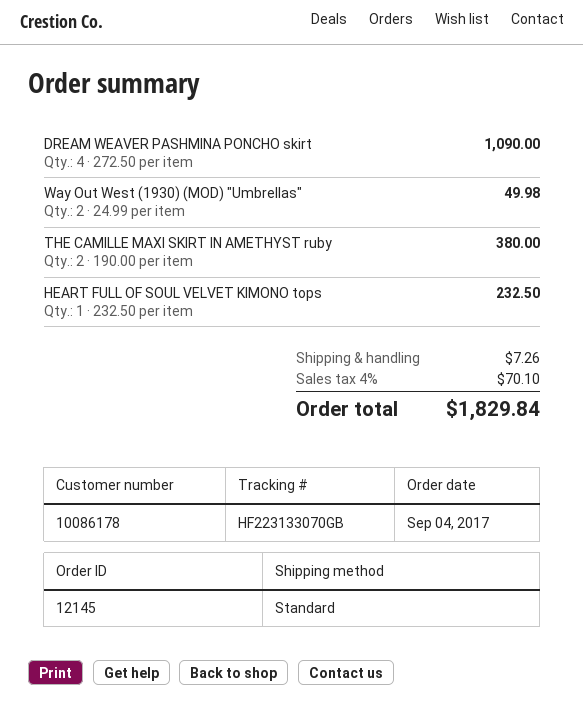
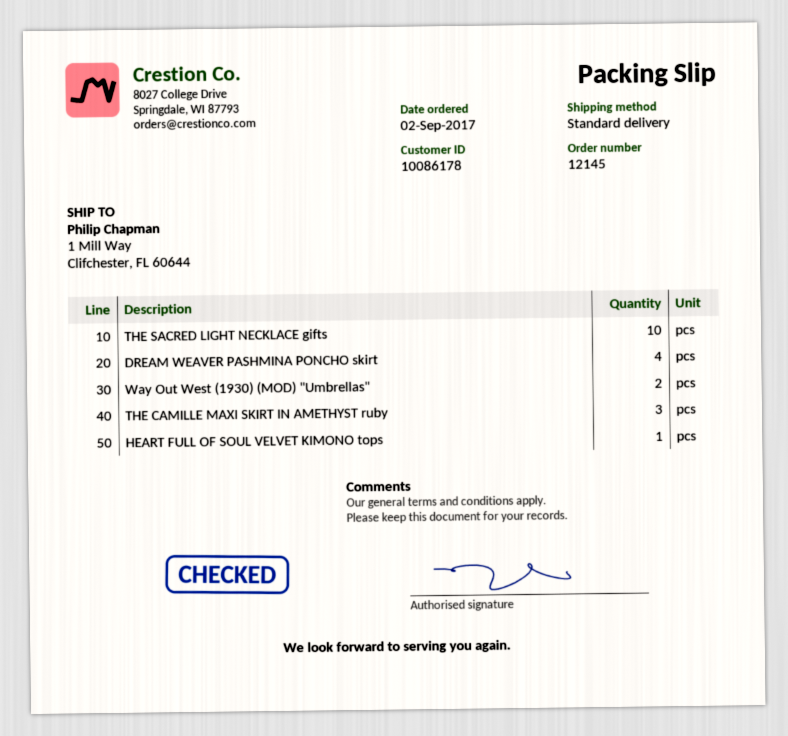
order date: 2017-09-04 -> 2017-09-02
THE CAMILLE MAXI SKIRT IN AMETHYST ruby: 2 -> 3
THE SACRED LIGHT NECKLACE gifts: none -> 10

